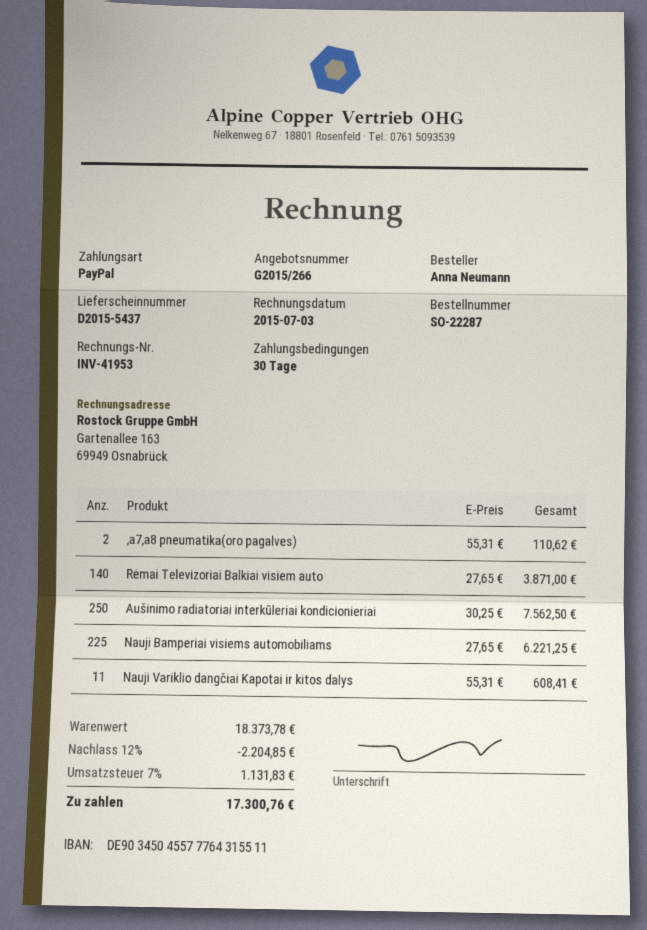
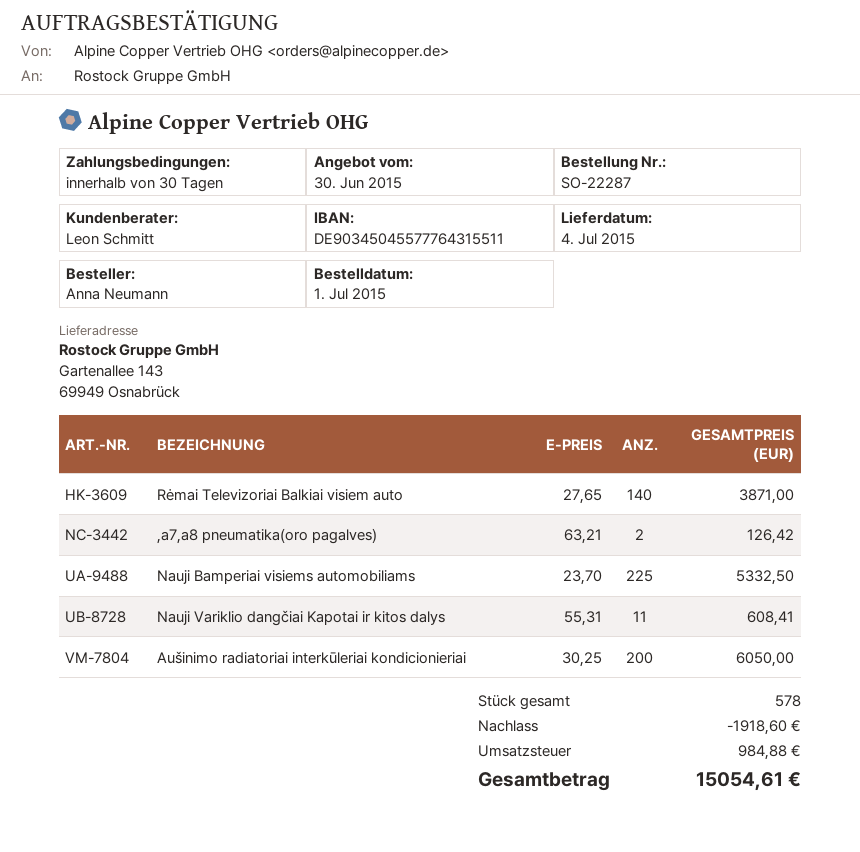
,a7,a8 pneumatika(oro pagalves): 2 x 55.31 = 110.62 -> 2 x 63.21 = 126.42
Aušinimo radiatoriai interkūleriai kondicionieriai: 250 x 30.25 = 7562.50 -> 200 x 30.25 = 6050.00
Nauji Bamperiai visiems automobiliams: 225 x 27.65 = 6221.25 -> 225 x 23.70 = 5332.50
discount: 2204.85 -> 1918.60
tax: 1131.83 -> 984.88
total: 17300.76 -> 15054.61

